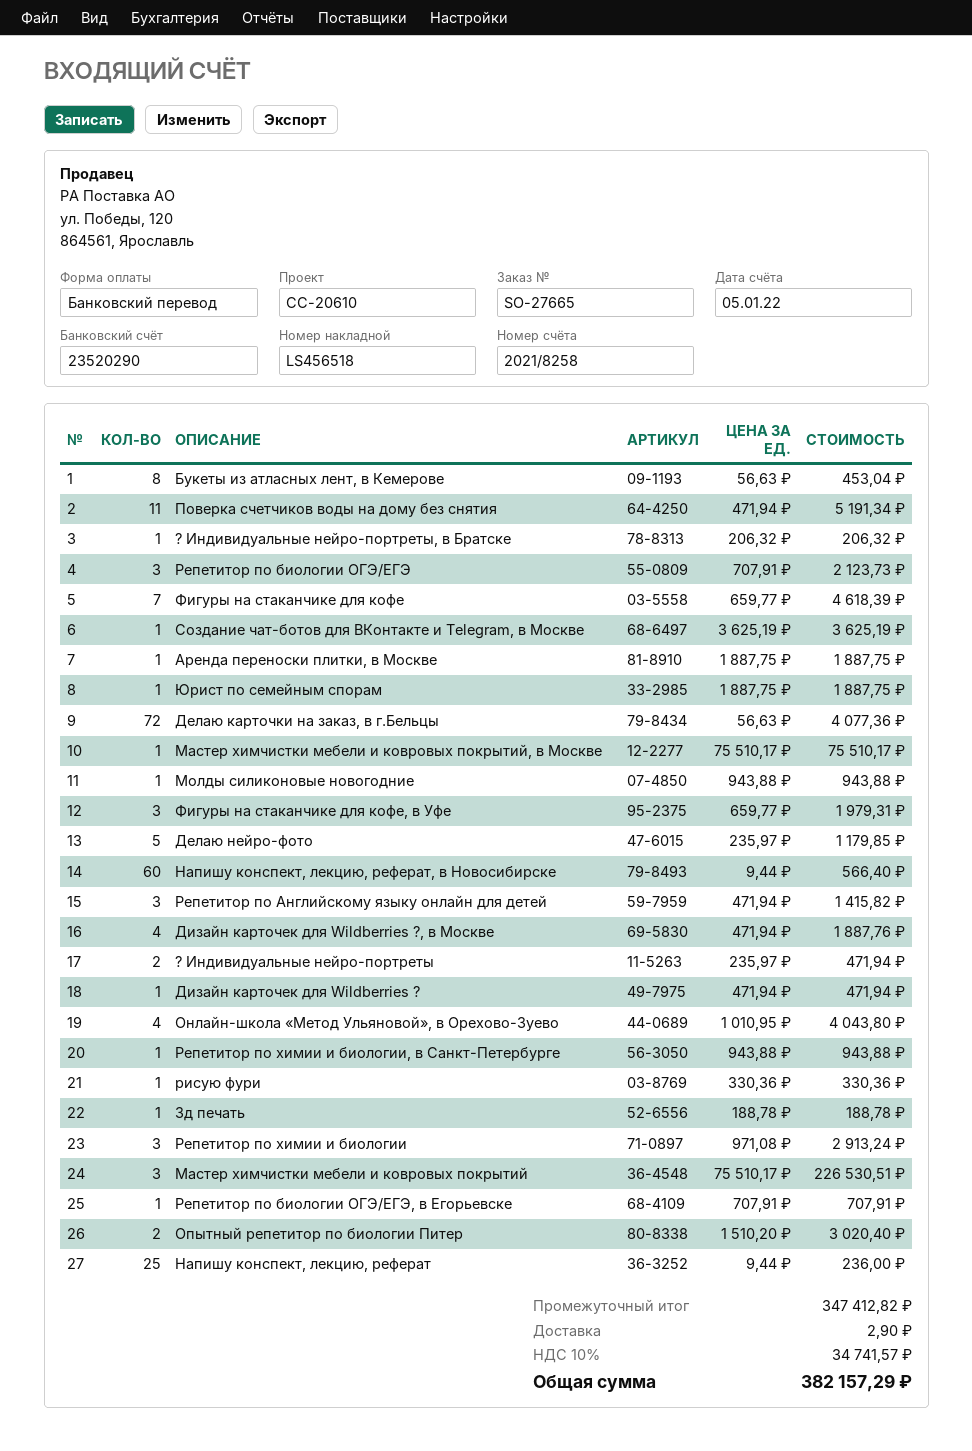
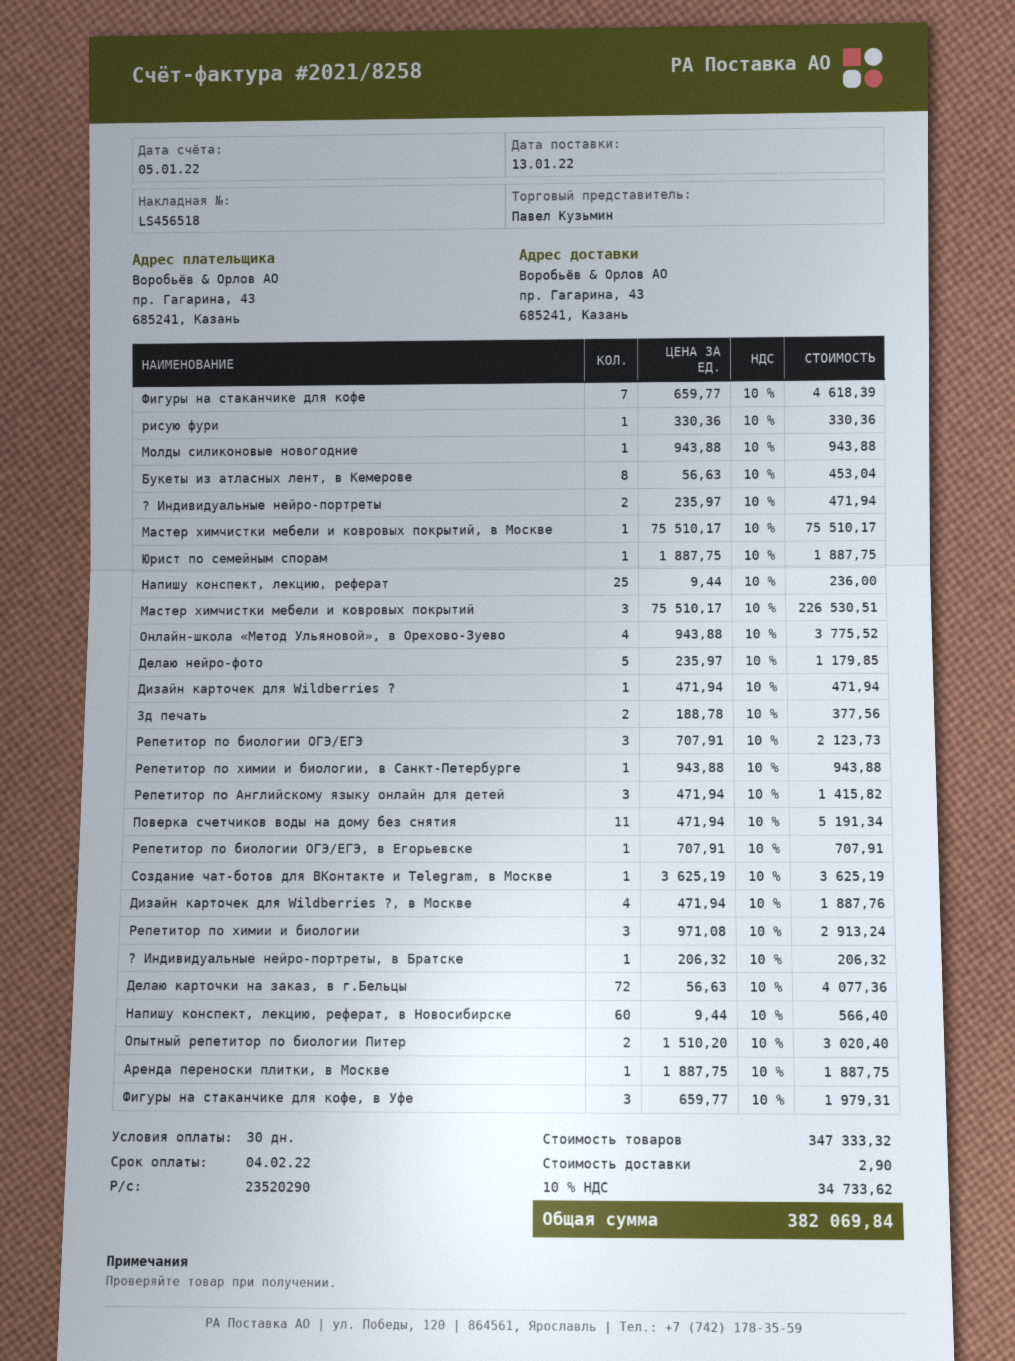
Онлайн-школа «Метод Ульяновой», в Орехово-Зуево: 4 x 1010.95 = 4043.80 -> 4 x 943.88 = 3775.52
3д печать: 1 x 188.78 = 188.78 -> 2 x 188.78 = 377.56
subtotal: 347412.82 -> 347333.32
tax: 10% = 34741.57 -> 10% = 34733.62
total: 382157.29 -> 382069.84

